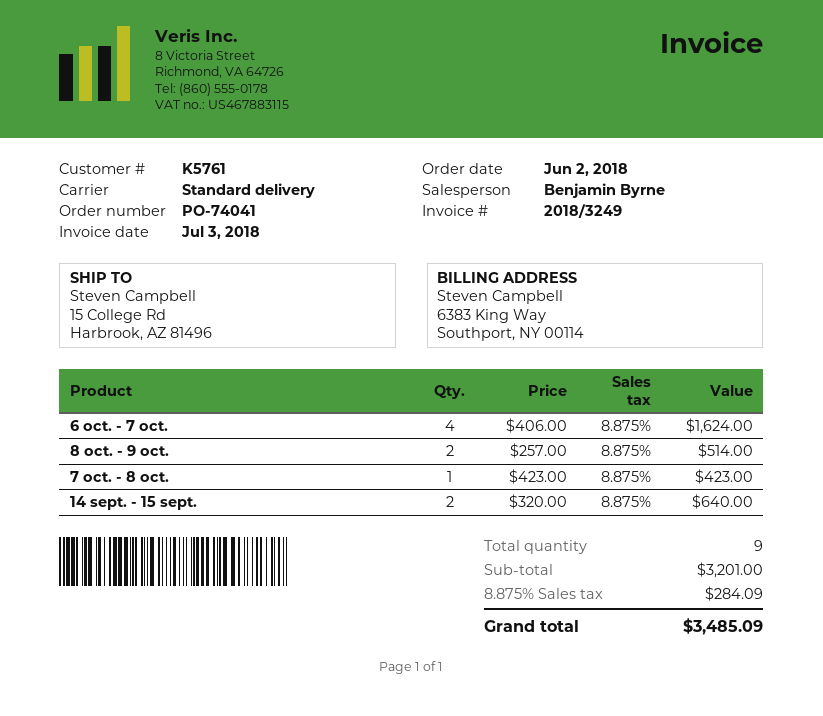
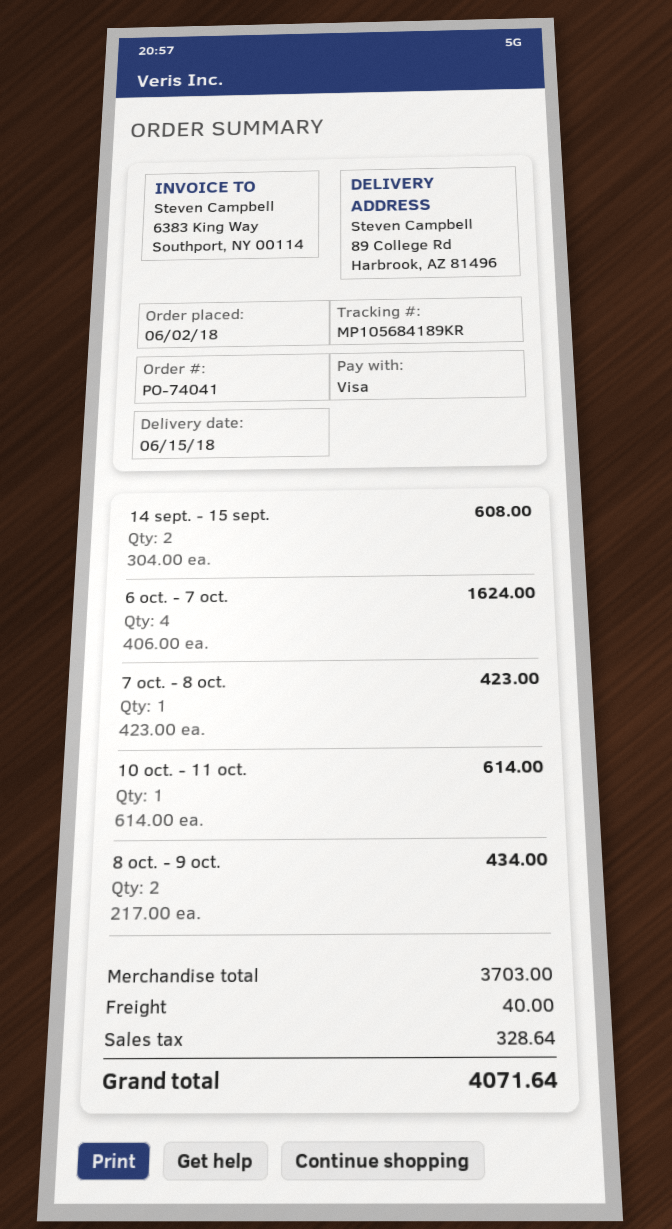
ship to: 15 College Rd, Harbrook, AZ 81496 -> 89 College Rd, Harbrook, AZ 81496
8 oct. - 9 oct.: 2 x 257.00 = 514.00 -> 2 x 217.00 = 434.00
14 sept. - 15 sept.: 2 x 320.00 = 640.00 -> 2 x 304.00 = 608.00
10 oct. - 11 oct.: none -> 1 x 614.00 = 614.00
subtotal: 3201.00 -> 3703.00
shipping: none -> 40.00
tax: 284.09 -> 328.64
total: 3485.09 -> 4071.64

